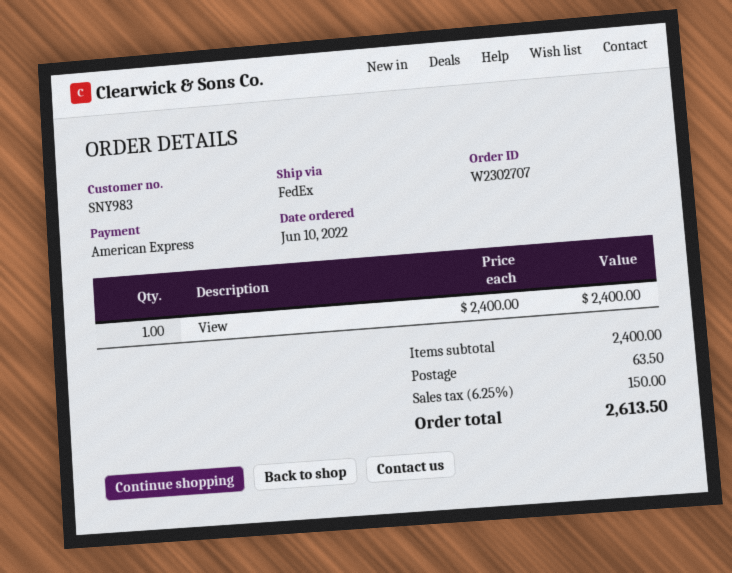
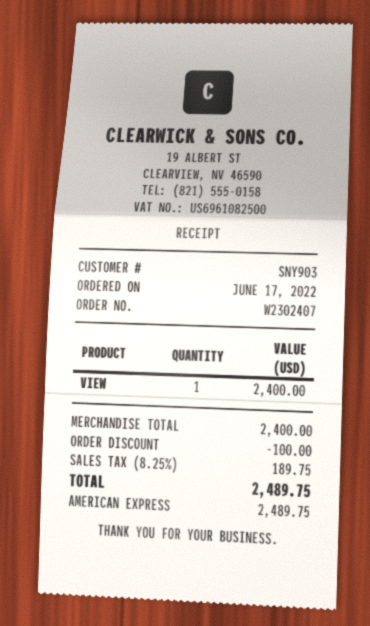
order number: W2302707 -> W2302407
order date: 2022-06-10 -> 2022-06-17
customer number: SNY983 -> SNY903
discount: none -> 100.00
shipping: 63.50 -> none
tax: 6.25% = 150.00 -> 8.25% = 189.75
total: 2613.50 -> 2489.75

